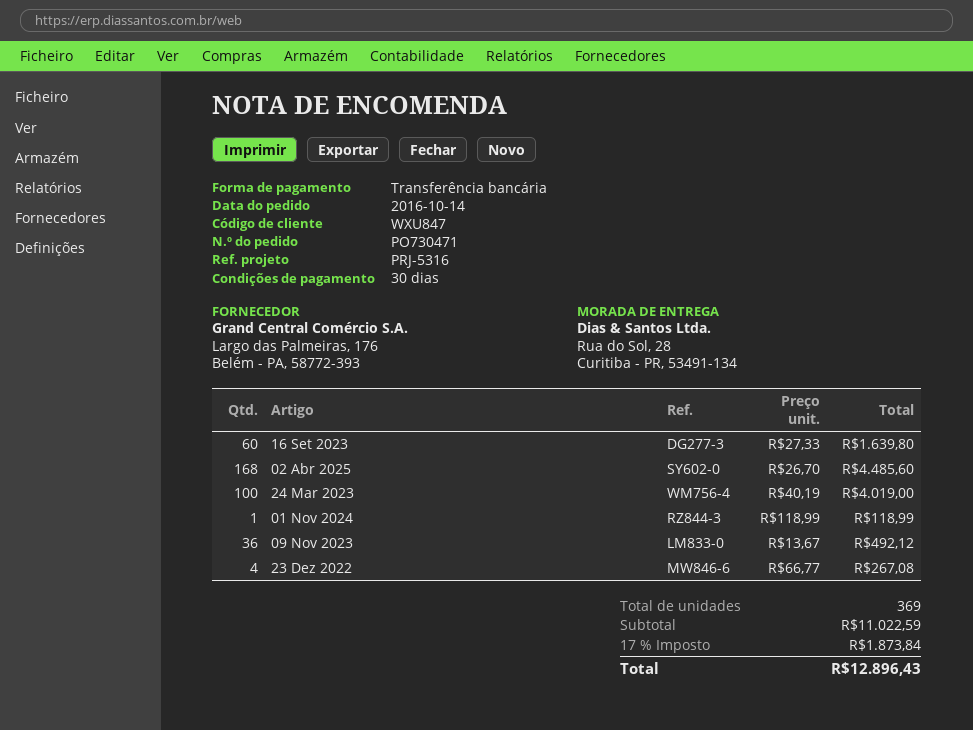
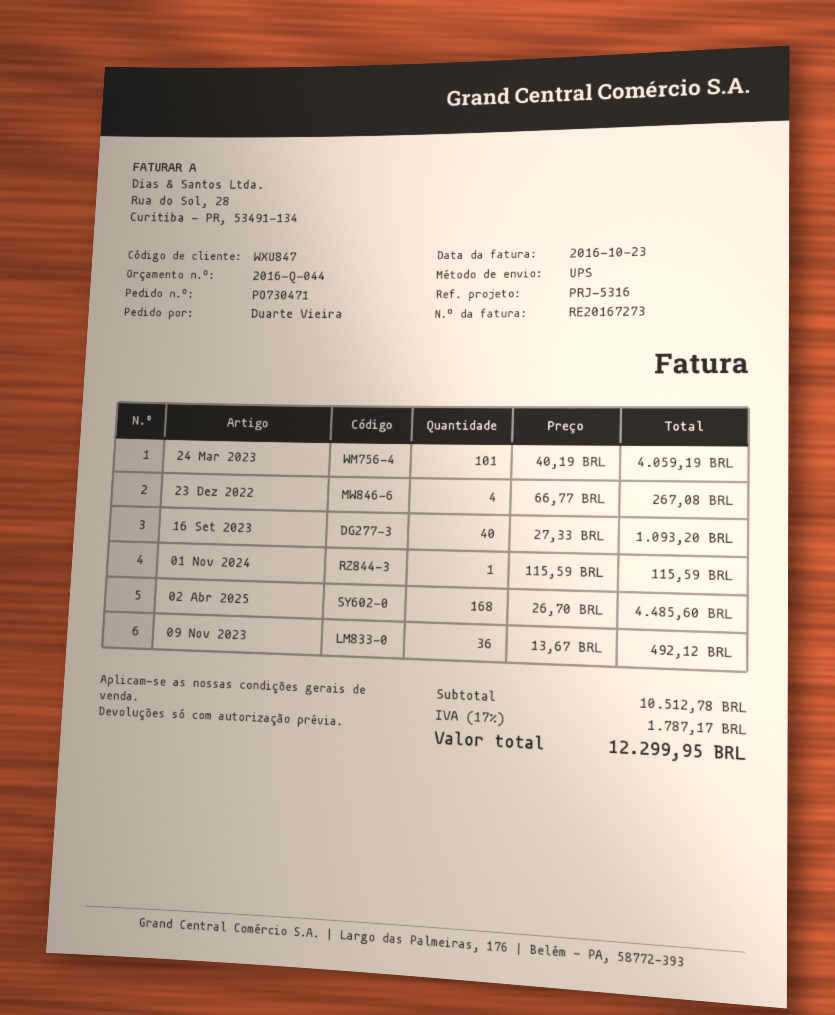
16 Set 2023: 60 x 27.33 = 1639.80 -> 40 x 27.33 = 1093.20
24 Mar 2023: 100 x 40.19 = 4019.00 -> 101 x 40.19 = 4059.19
01 Nov 2024: 1 x 118.99 = 118.99 -> 1 x 115.59 = 115.59
subtotal: 11022.59 -> 10512.78
tax: 17% = 1873.84 -> 17% = 1787.17
total: 12896.43 -> 12299.95

